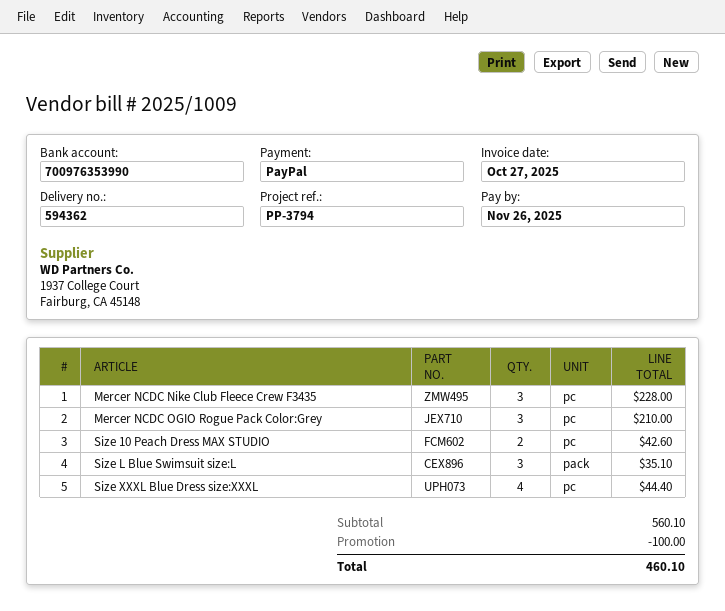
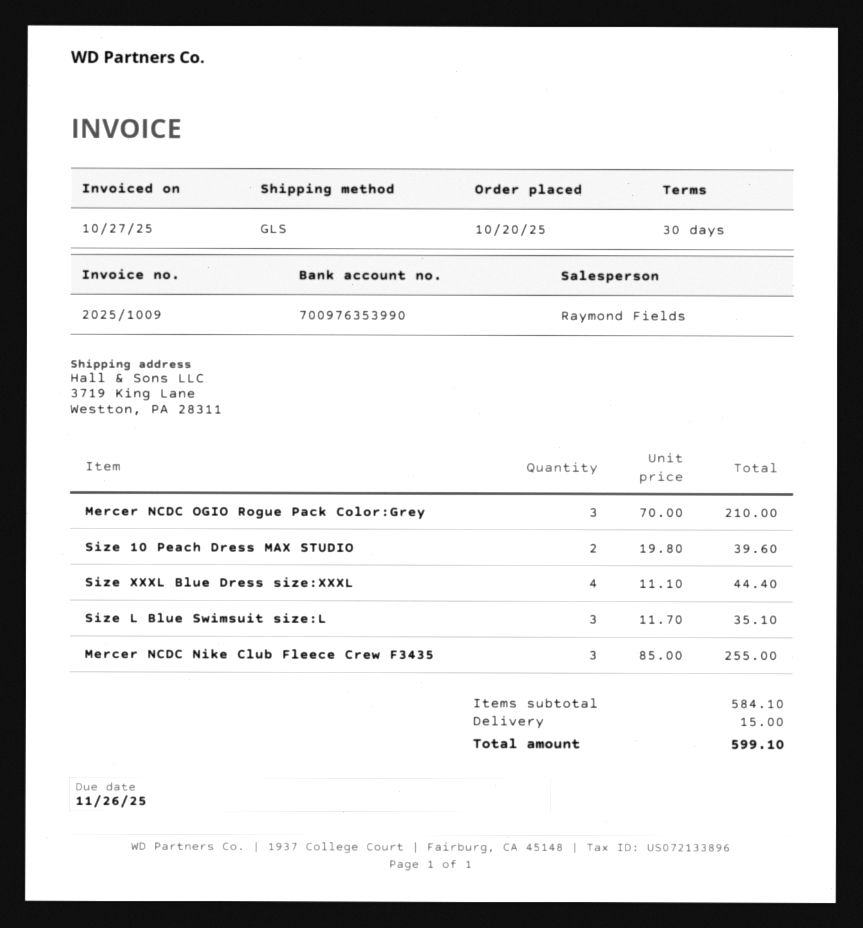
Mercer NCDC Nike Club Fleece Crew F3435: 3 for 228.00 -> 3 for 255.00
Size 10 Peach Dress MAX STUDIO: 2 for 42.60 -> 2 for 39.60
subtotal: 560.10 -> 584.10
discount: 100.00 -> none
shipping: none -> 15.00
total: 460.10 -> 599.10

